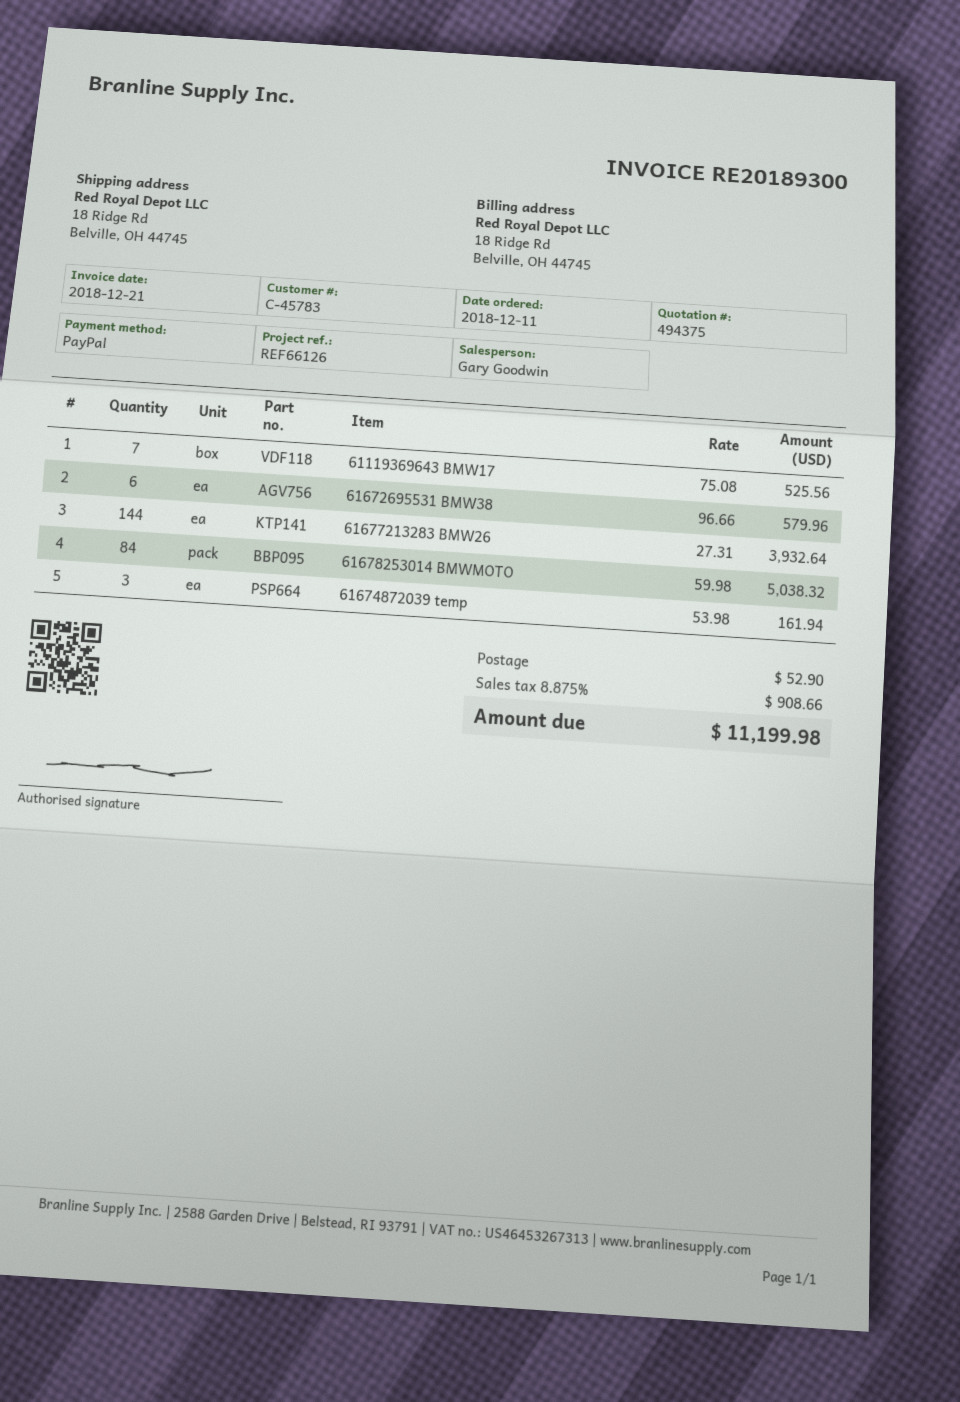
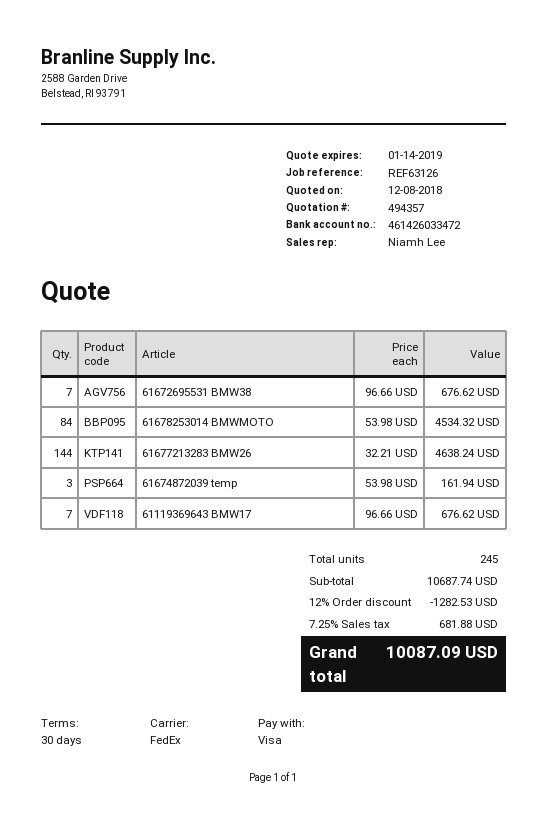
quote number: 494375 -> 494357
reference: REF66126 -> REF63126
sales rep: Gary Goodwin -> Niamh Lee
payment method: PayPal -> Visa
61119369643 BMW17: 7 x 75.08 = 525.56 -> 7 x 96.66 = 676.62
61672695531 BMW38: 6 x 96.66 = 579.96 -> 7 x 96.66 = 676.62
61677213283 BMW26: 144 x 27.31 = 3932.64 -> 144 x 32.21 = 4638.24
61678253014 BMWMOTO: 84 x 59.98 = 5038.32 -> 84 x 53.98 = 4534.32
discount: none -> 12% = 1282.53
shipping: 52.90 -> none
tax: 8.875% = 908.66 -> 7.25% = 681.88
total: 11199.98 -> 10087.09

